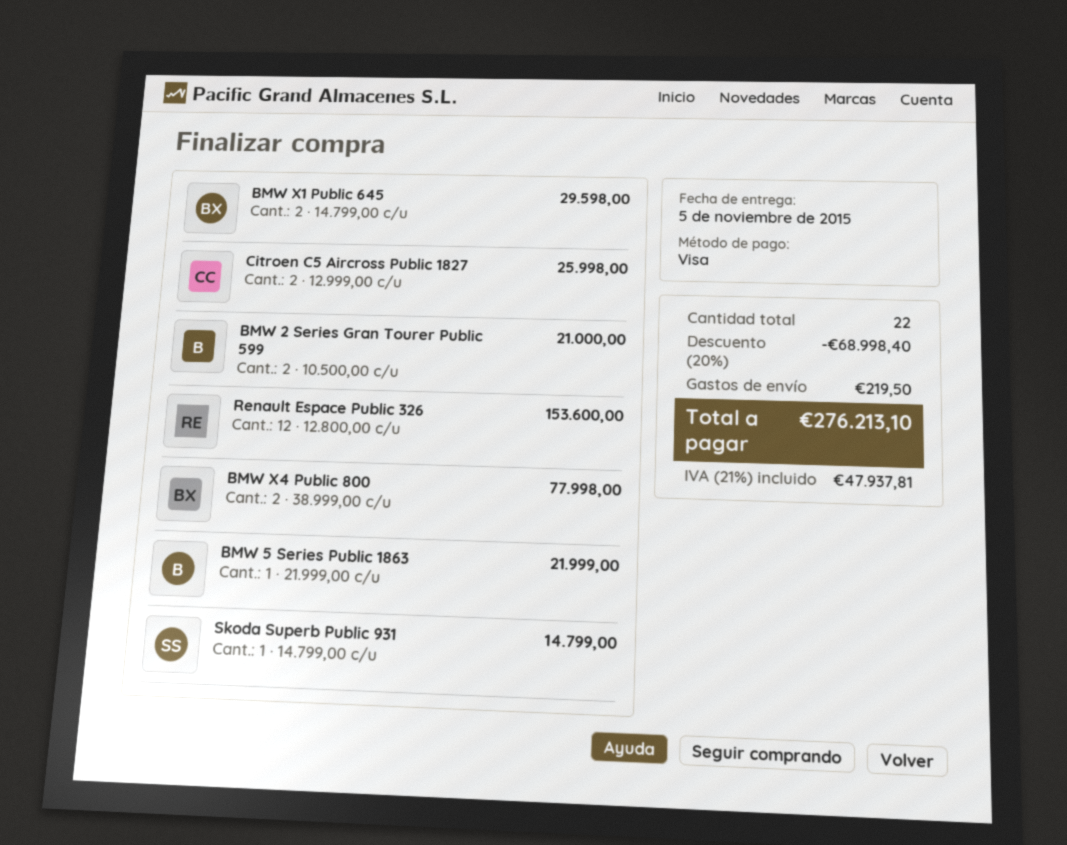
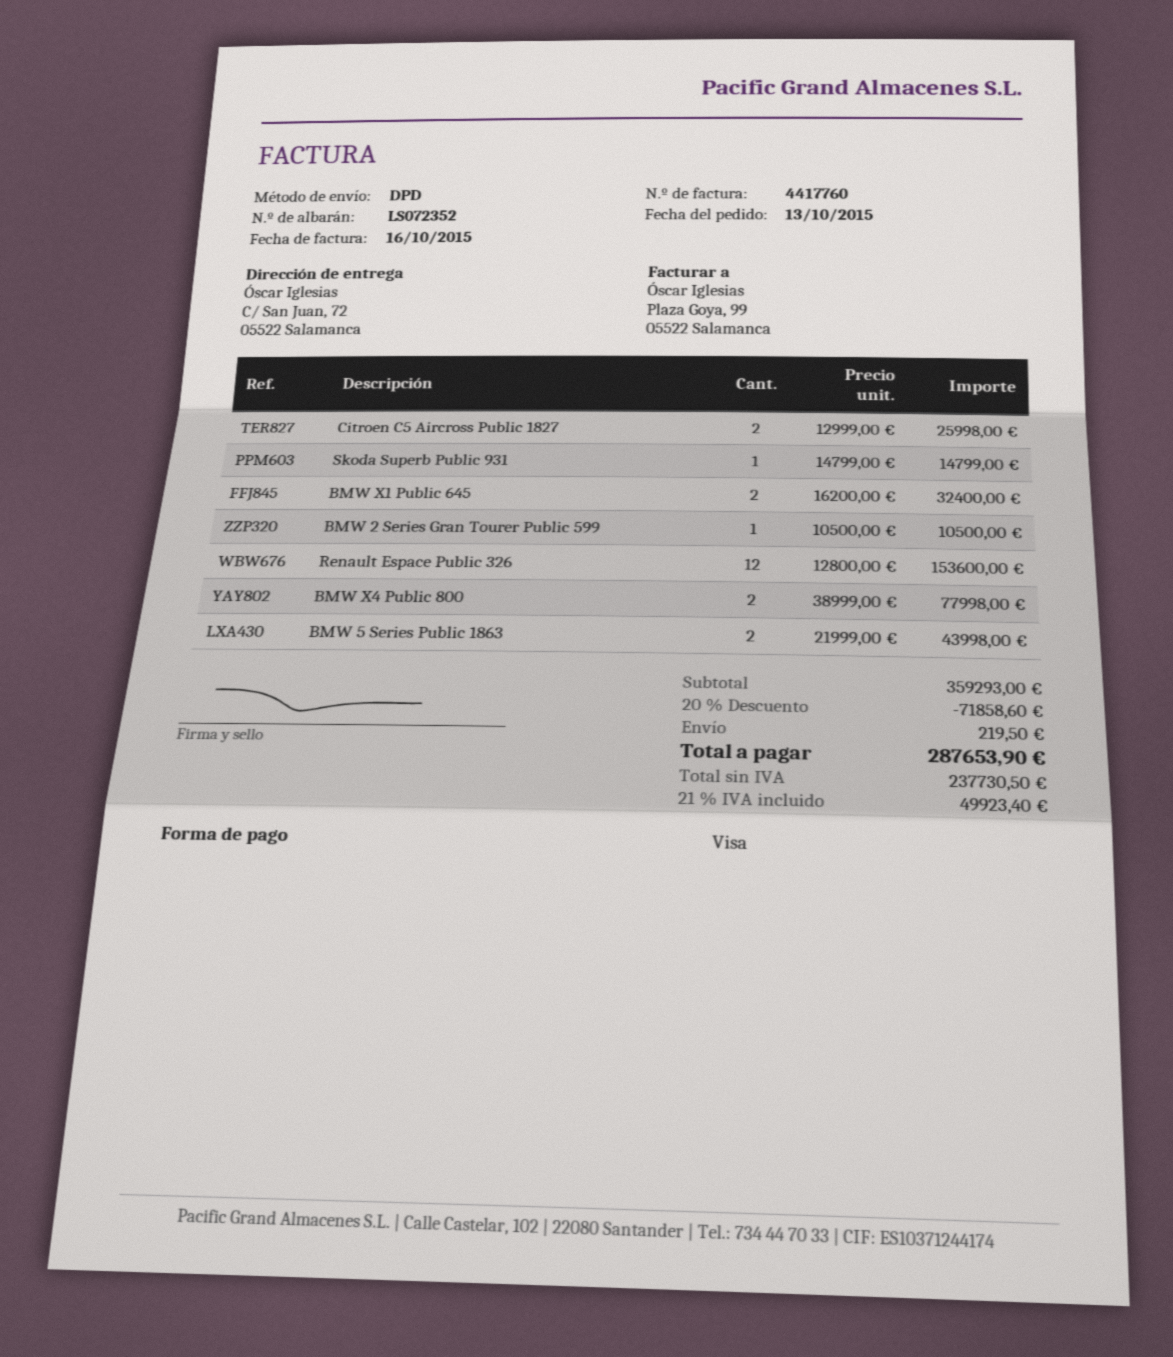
BMW X1 Public 645: 2 x 14799.00 = 29598.00 -> 2 x 16200.00 = 32400.00
BMW 2 Series Gran Tourer Public 599: 2 x 10500.00 = 21000.00 -> 1 x 10500.00 = 10500.00
BMW 5 Series Public 1863: 1 x 21999.00 = 21999.00 -> 2 x 21999.00 = 43998.00
discount: 20% = 68998.40 -> 20% = 71858.60
tax: 21% = 47937.81 -> 21% = 49923.40
total: 276213.10 -> 287653.90

